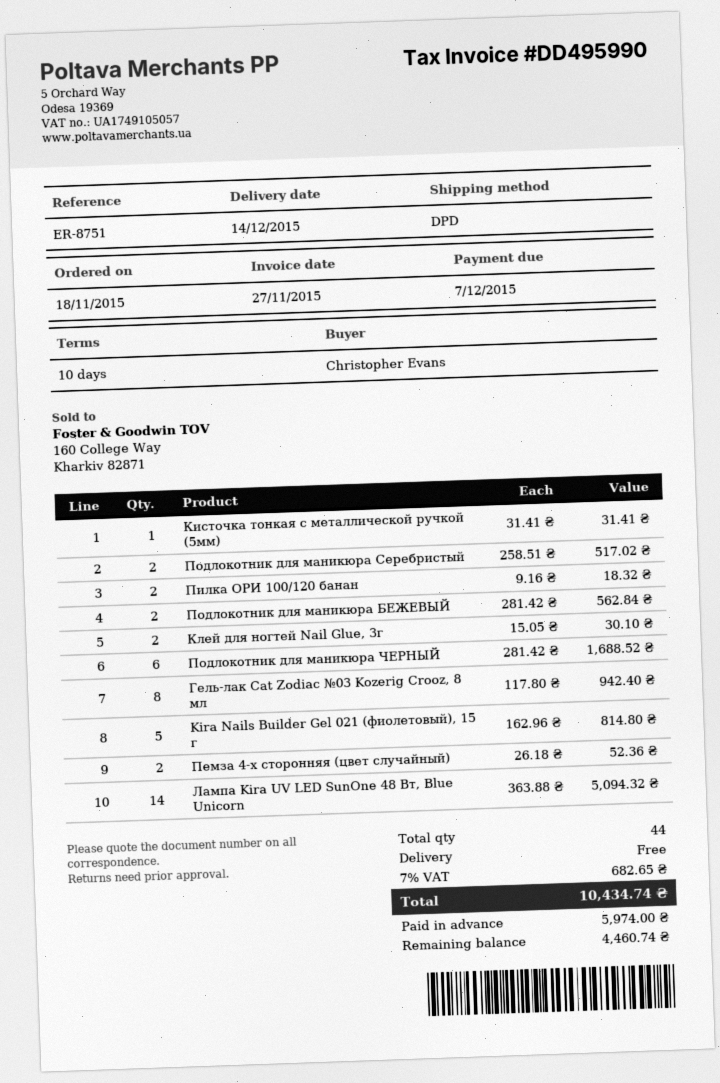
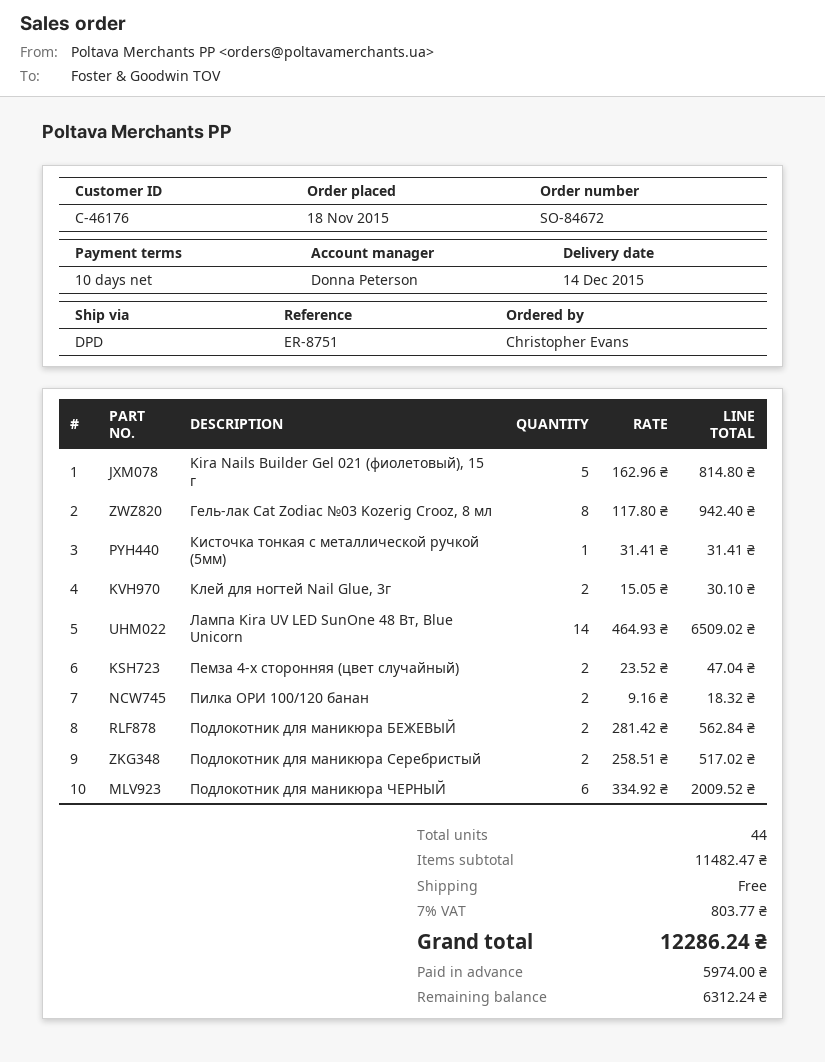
Подлокотник для маникюра ЧЕРНЫЙ: 6 x 281.42 = 1688.52 -> 6 x 334.92 = 2009.52
Пемза 4-х сторонняя (цвет случайный): 2 x 26.18 = 52.36 -> 2 x 23.52 = 47.04
Лампа Kira UV LED SunOne 48 Вт, Blue Unicorn: 14 x 363.88 = 5094.32 -> 14 x 464.93 = 6509.02
tax: 7% = 682.65 -> 7% = 803.77
total: 10434.74 -> 12286.24
balance: 4460.74 -> 6312.24

